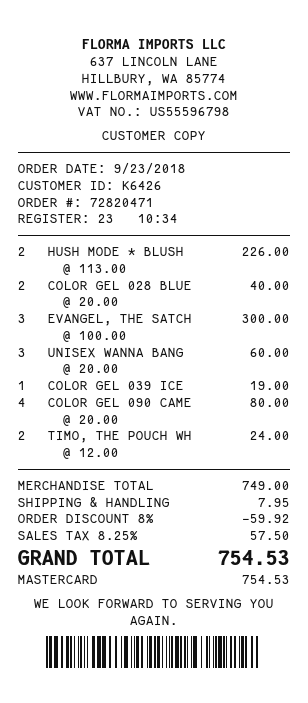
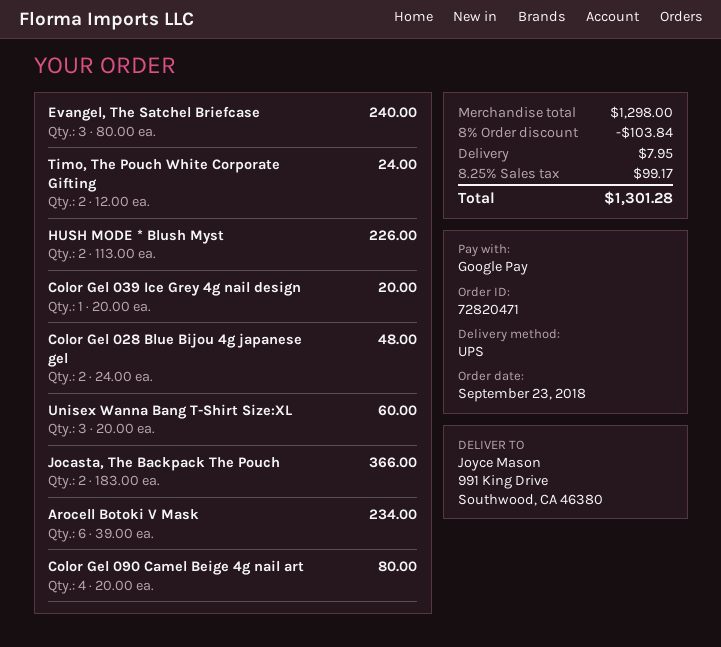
payment method: Mastercard -> Google Pay
COLOR GEL 028 BLUE: 2 x 20.00 = 40.00 -> 2 x 24.00 = 48.00
EVANGEL, THE SATCH: 3 x 100.00 = 300.00 -> 3 x 80.00 = 240.00
COLOR GEL 039 ICE: 1 x 19.00 = 19.00 -> 1 x 20.00 = 20.00
Jocasta, The Backpack The Pouch: none -> 2 x 183.00 = 366.00
Arocell Botoki V Mask: none -> 6 x 39.00 = 234.00
subtotal: 749.00 -> 1298.00
discount: 8% = 59.92 -> 8% = 103.84
tax: 8.25% = 57.50 -> 8.25% = 99.17
total: 754.53 -> 1301.28

